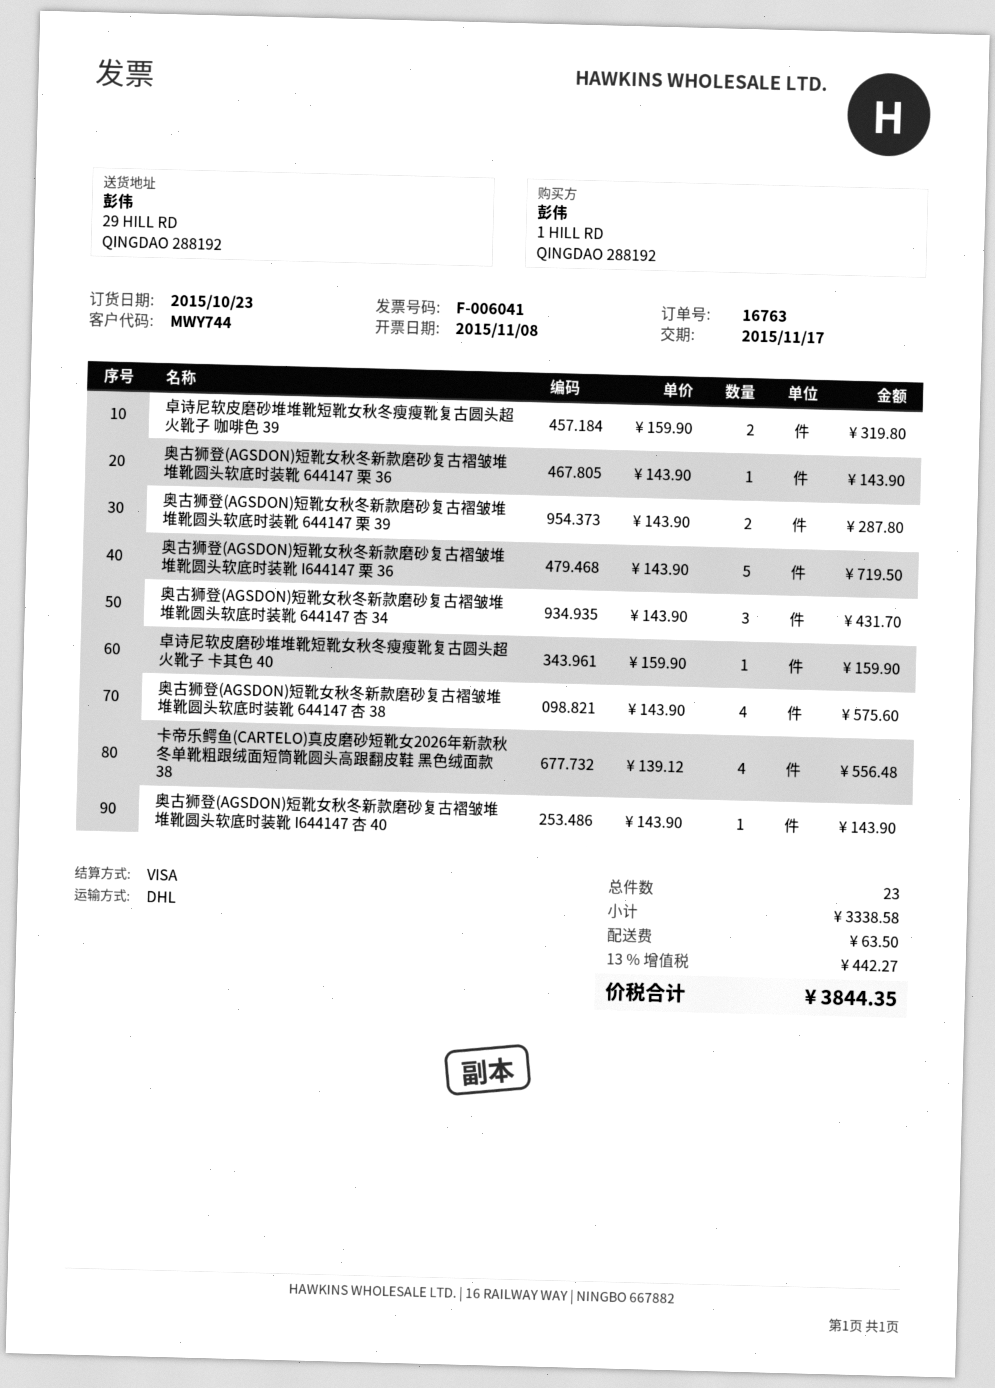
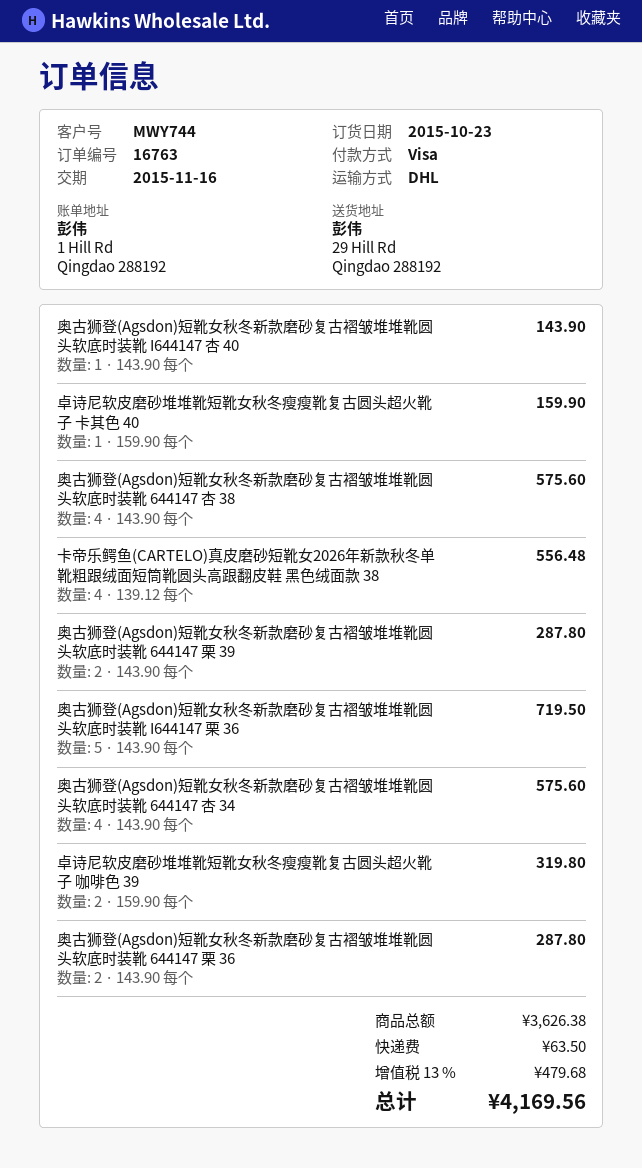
delivery date: 2015-11-17 -> 2015-11-16
奥古狮登(AGSDON)短靴女秋冬新款磨砂复古褶皱堆堆靴圆头软底时装靴 644147 栗 36: 1 x 143.90 = 143.90 -> 2 x 143.90 = 287.80
奥古狮登(AGSDON)短靴女秋冬新款磨砂复古褶皱堆堆靴圆头软底时装靴 644147 杏 34: 3 x 143.90 = 431.70 -> 4 x 143.90 = 575.60
subtotal: 3338.58 -> 3626.38
tax: 13% = 442.27 -> 13% = 479.68
total: 3844.35 -> 4169.56

